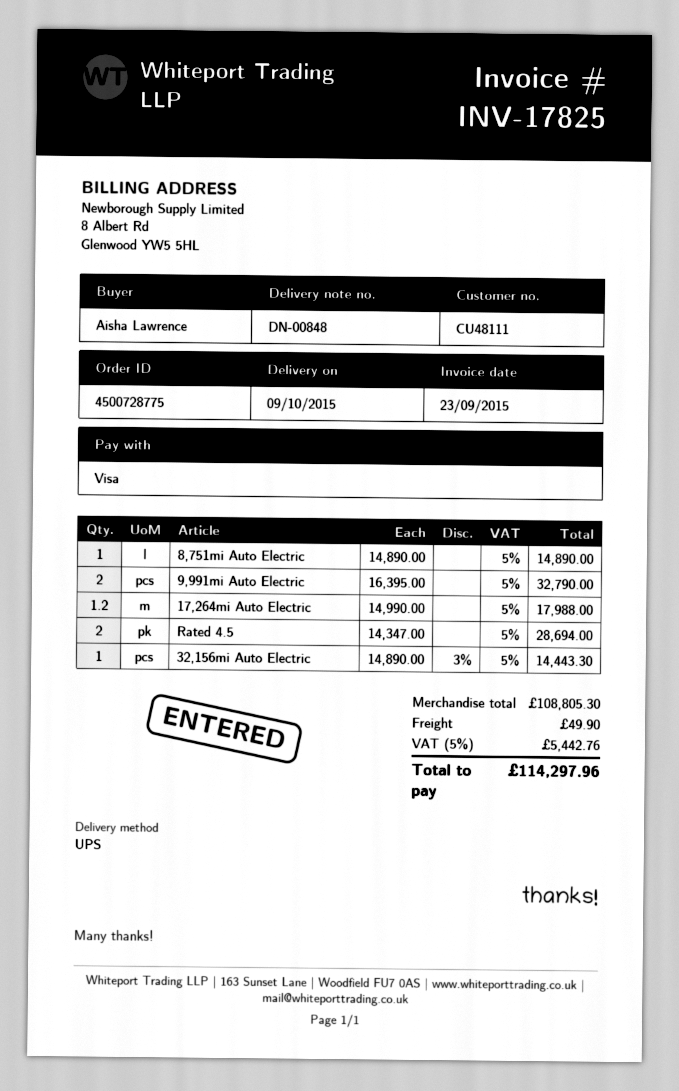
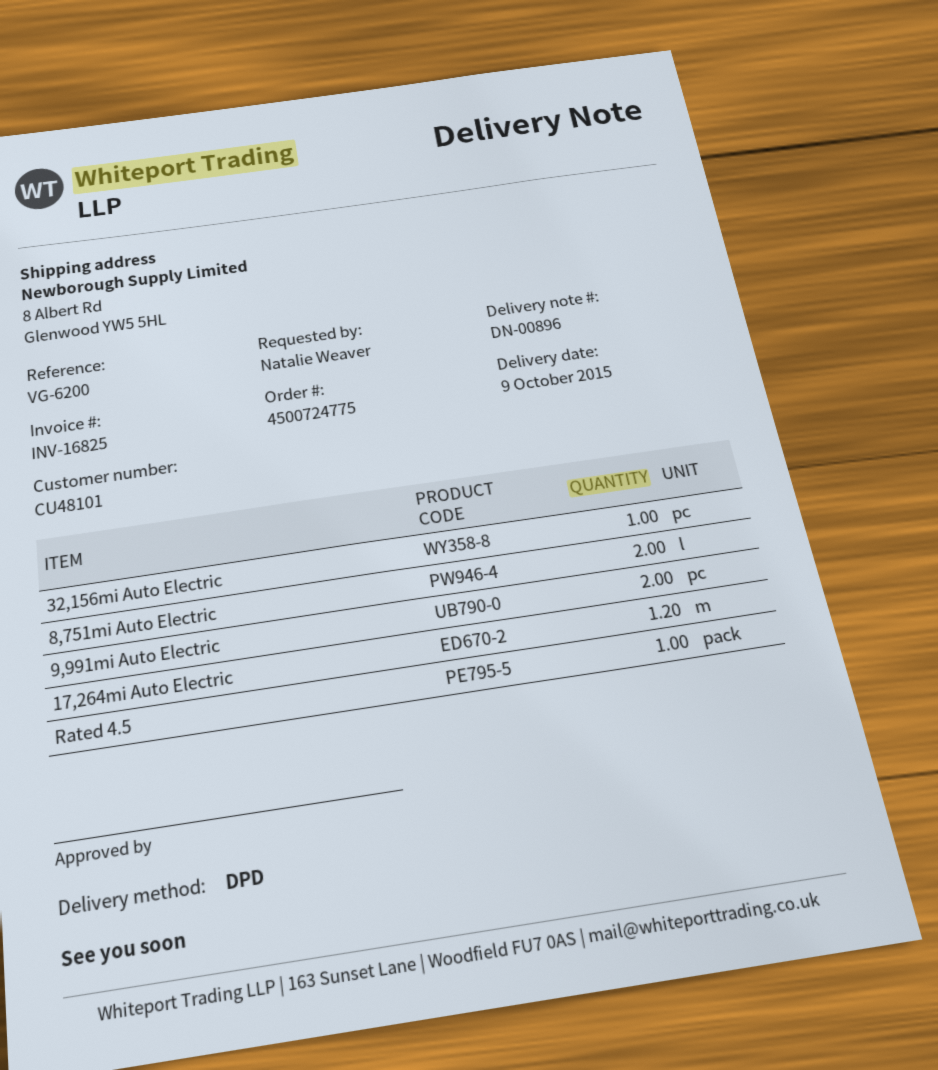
order number: 4500728775 -> 4500724775
delivery note number: DN-00848 -> DN-00896
invoice number: INV-17825 -> INV-16825
customer number: CU48111 -> CU48101
ordered by: Aisha Lawrence -> Natalie Weaver
shipping method: UPS -> DPD
8,751mi Auto Electric: 1 -> 2
Rated 4.5: 2 -> 1

